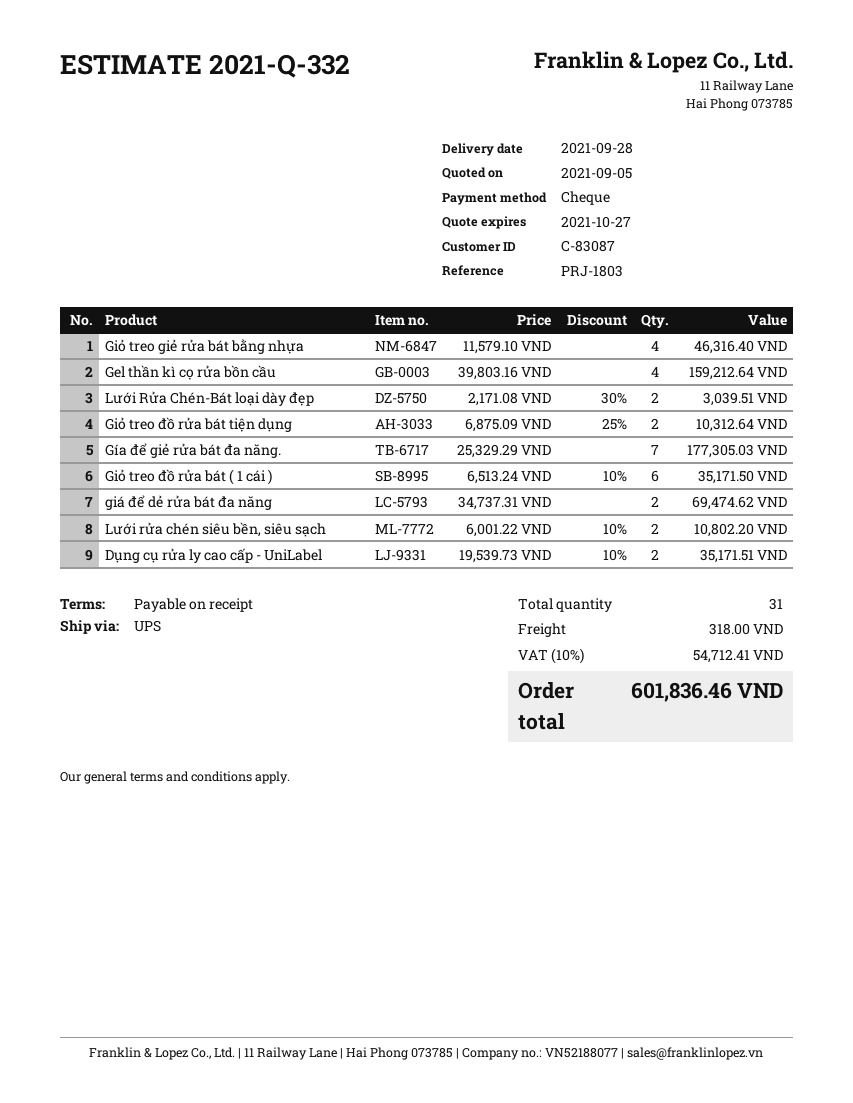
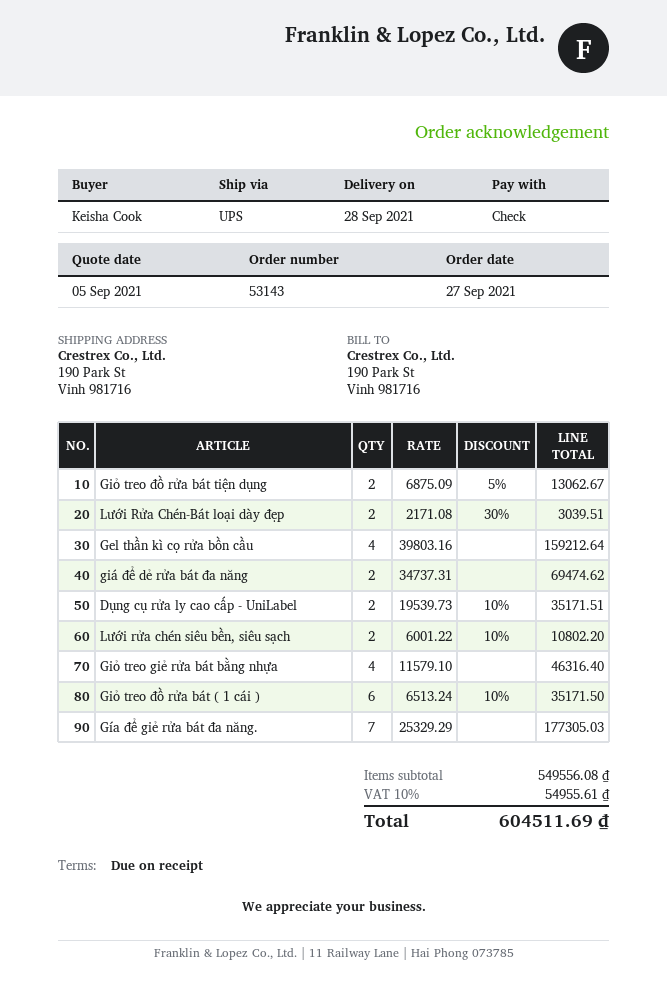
Giỏ treo đồ rửa bát tiện dụng: 2 x 6875.09 - 25% = 10312.64 -> 2 x 6875.09 - 5% = 13062.67
shipping: 318.00 -> none
tax: 10% = 54712.41 -> 10% = 54955.61
total: 601836.46 -> 604511.69

